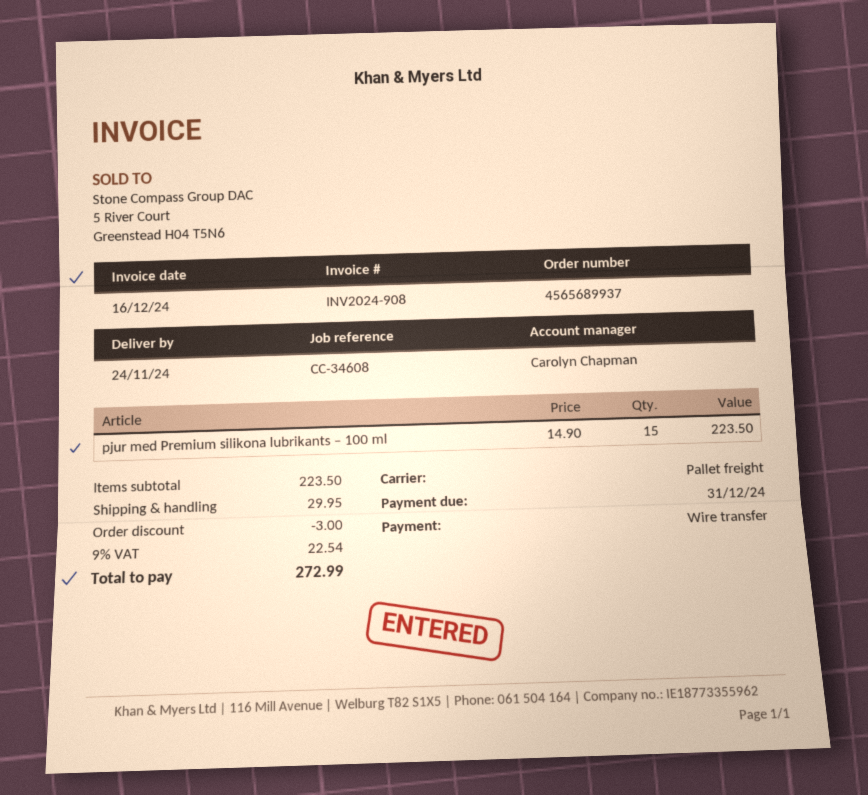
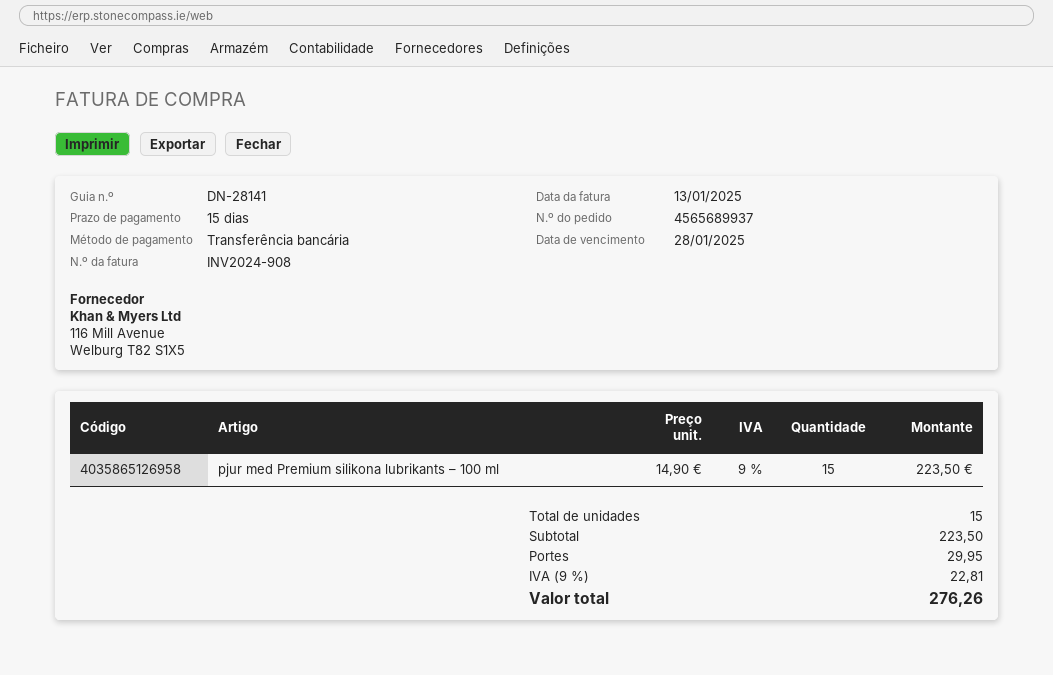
invoice date: 2024-12-16 -> 2025-01-13
due date: 2024-12-31 -> 2025-01-28
discount: 3.00 -> none
tax: 9% = 22.54 -> 9% = 22.81
total: 272.99 -> 276.26

